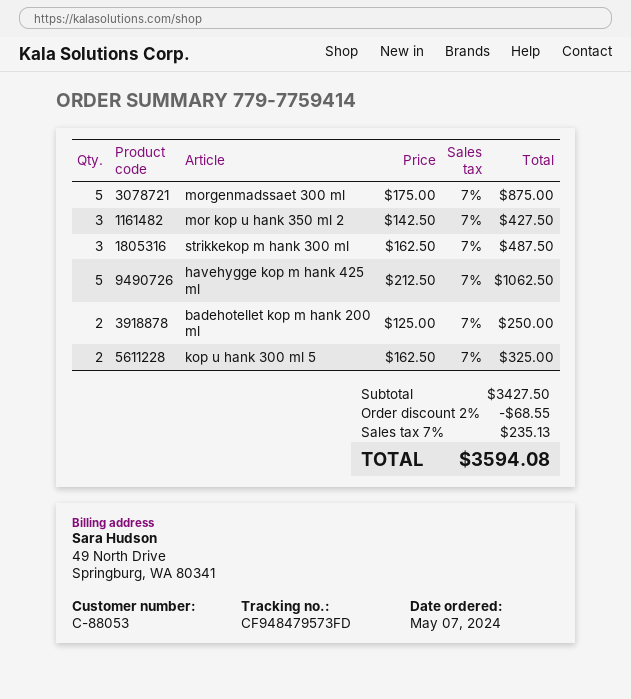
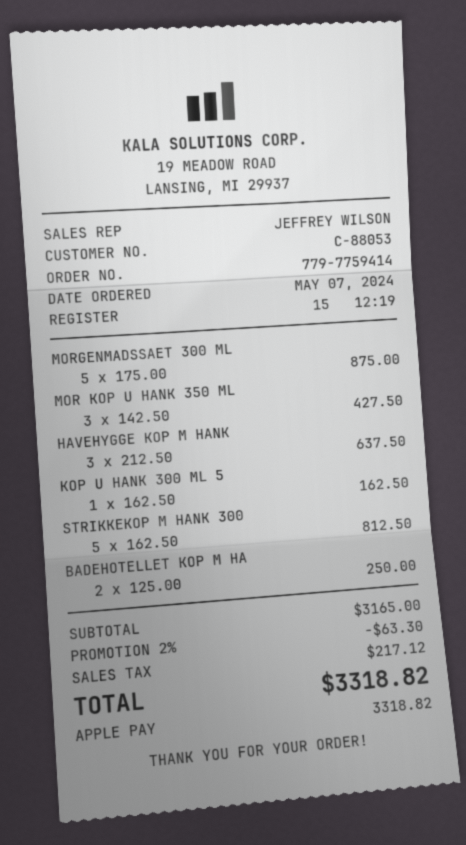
strikkekop m hank 300 ml: 3 x 162.50 = 487.50 -> 5 x 162.50 = 812.50
havehygge kop m hank 425 ml: 5 x 212.50 = 1062.50 -> 3 x 212.50 = 637.50
kop u hank 300 ml 5: 2 x 162.50 = 325.00 -> 1 x 162.50 = 162.50
subtotal: 3427.50 -> 3165.00
discount: 2% = 68.55 -> 2% = 63.30
tax: 235.13 -> 217.12
total: 3594.08 -> 3318.82

